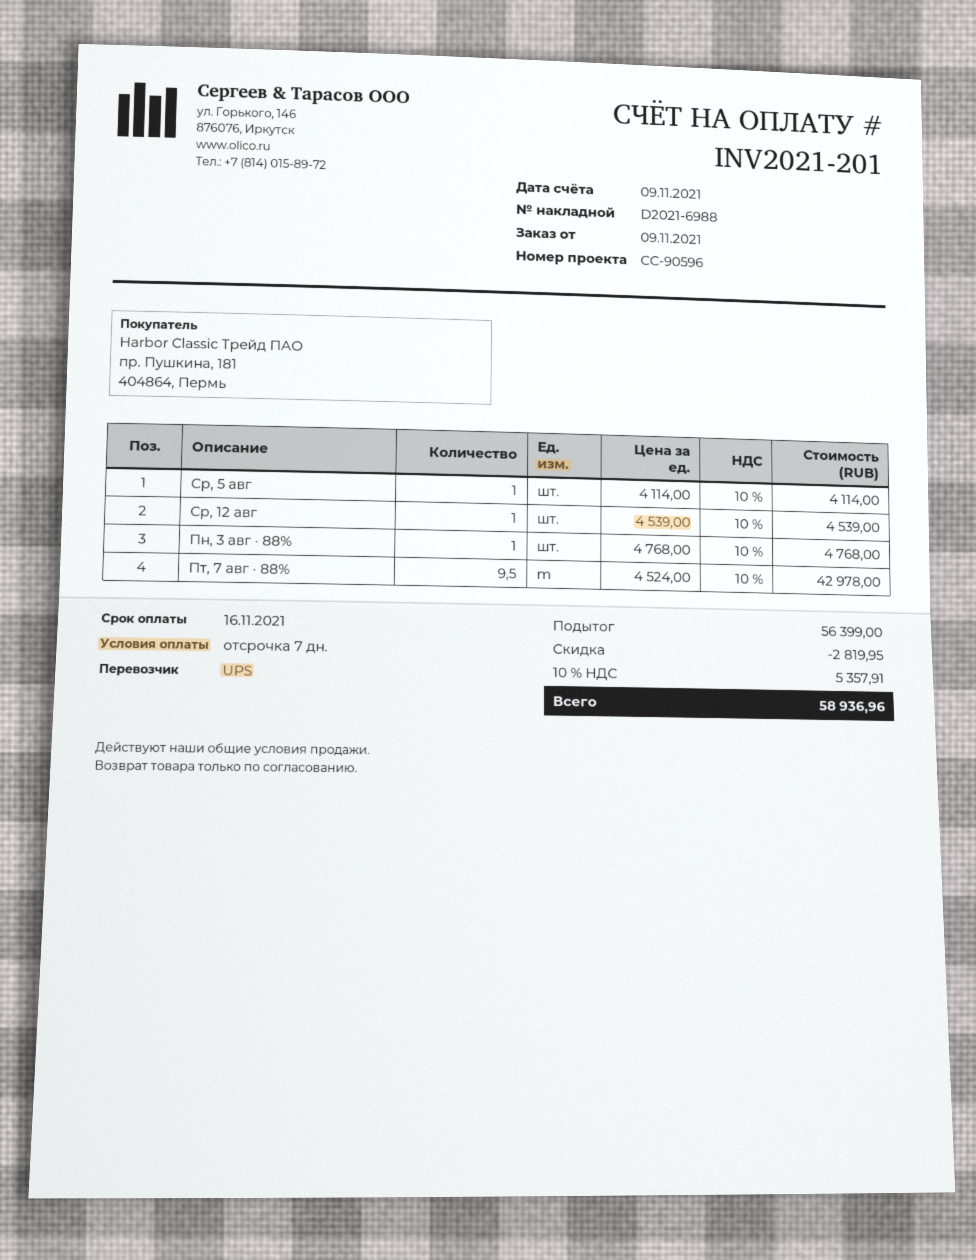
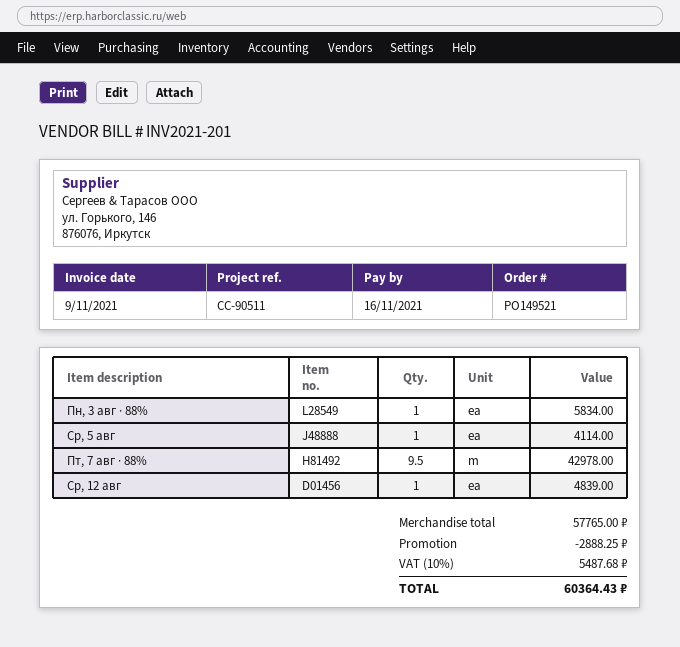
reference: CC-90596 -> CC-90511
Ср, 12 авг: 1 for 4539.00 -> 1 for 4839.00
Пн, 3 авг · 88%: 1 for 4768.00 -> 1 for 5834.00
subtotal: 56399.00 -> 57765.00
discount: 2819.95 -> 2888.25
tax: 10% = 5357.91 -> 10% = 5487.68
total: 58936.96 -> 60364.43

